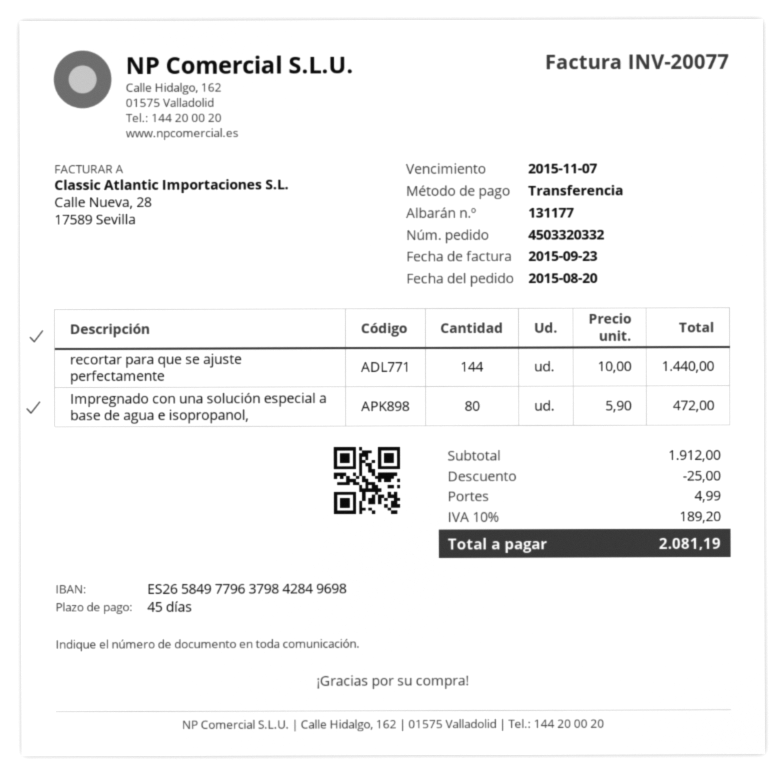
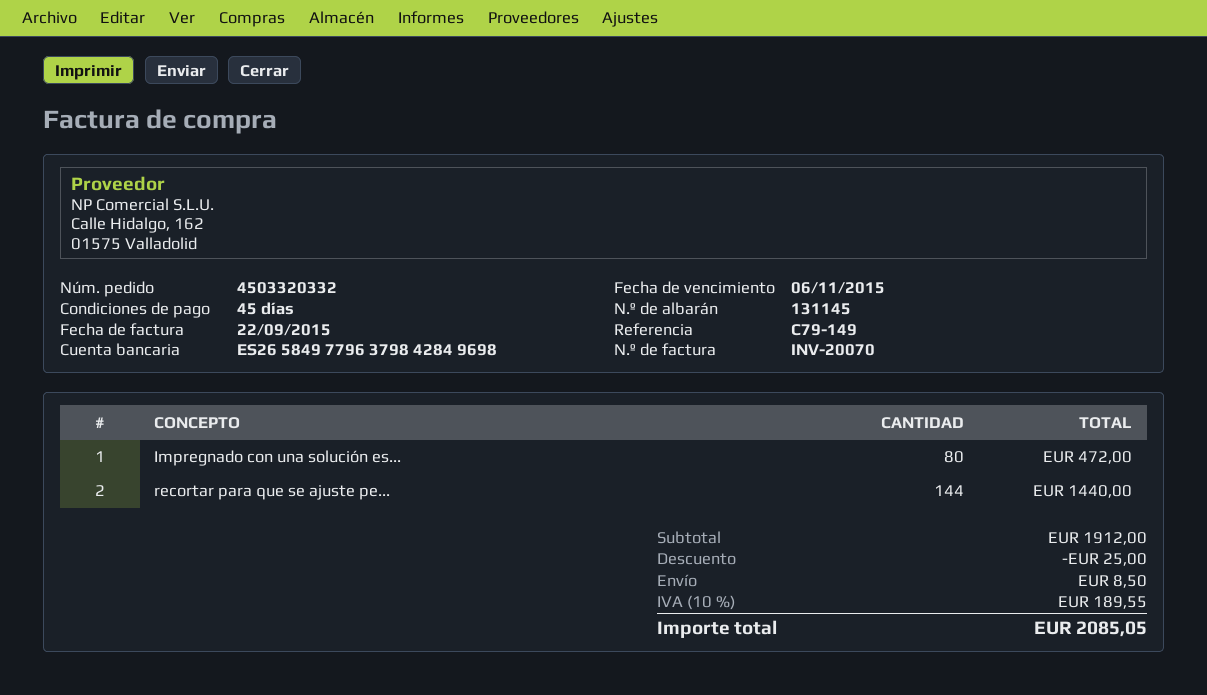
delivery note number: 131177 -> 131145
invoice number: INV-20077 -> INV-20070
invoice date: 2015-09-23 -> 2015-09-22
due date: 2015-11-07 -> 2015-11-06
shipping: 4.99 -> 8.50
tax: 10% = 189.20 -> 10% = 189.55
total: 2081.19 -> 2085.05

